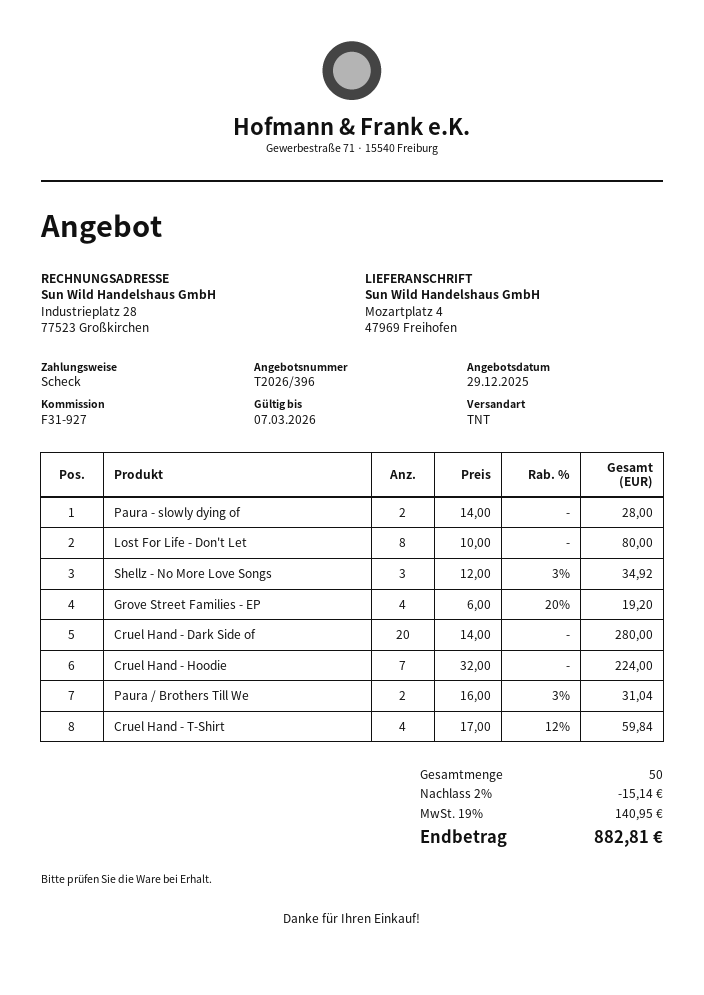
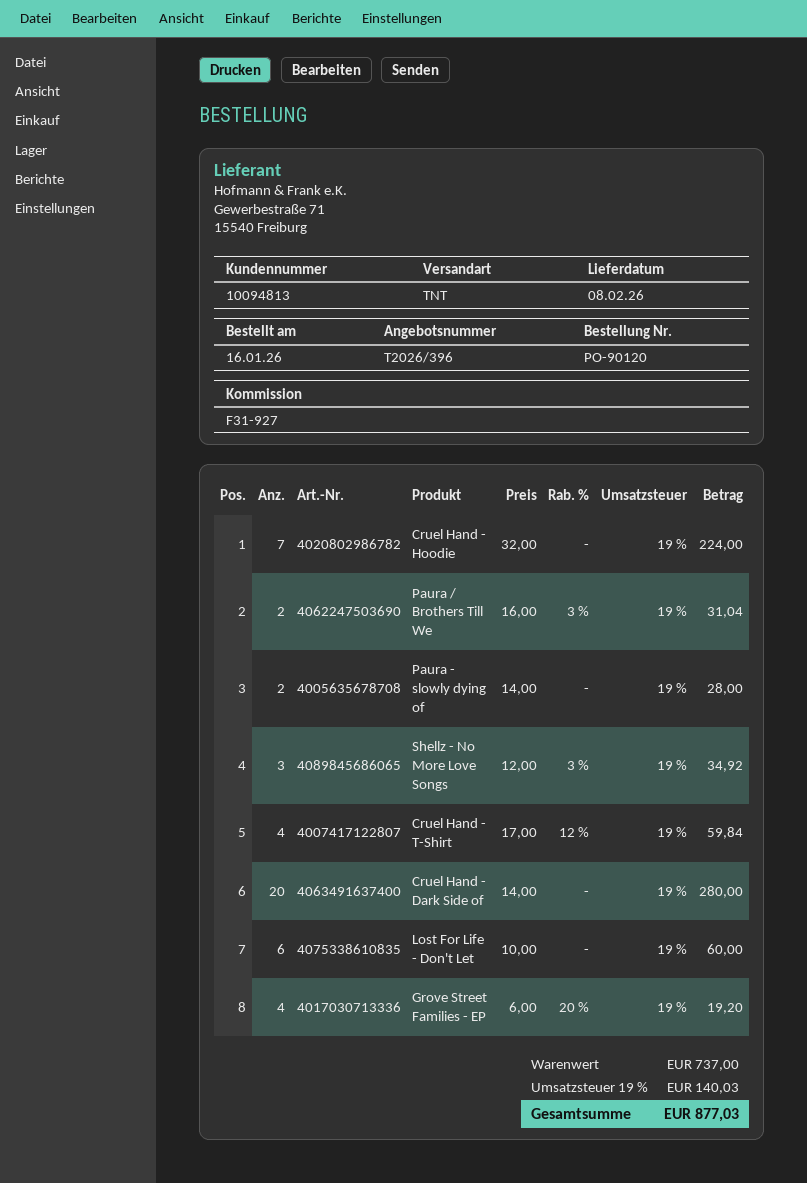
Lost For Life - Don't Let: 8 x 10.00 = 80.00 -> 6 x 10.00 = 60.00
discount: 2% = 15.14 -> none
tax: 19% = 140.95 -> 19% = 140.03
total: 882.81 -> 877.03

